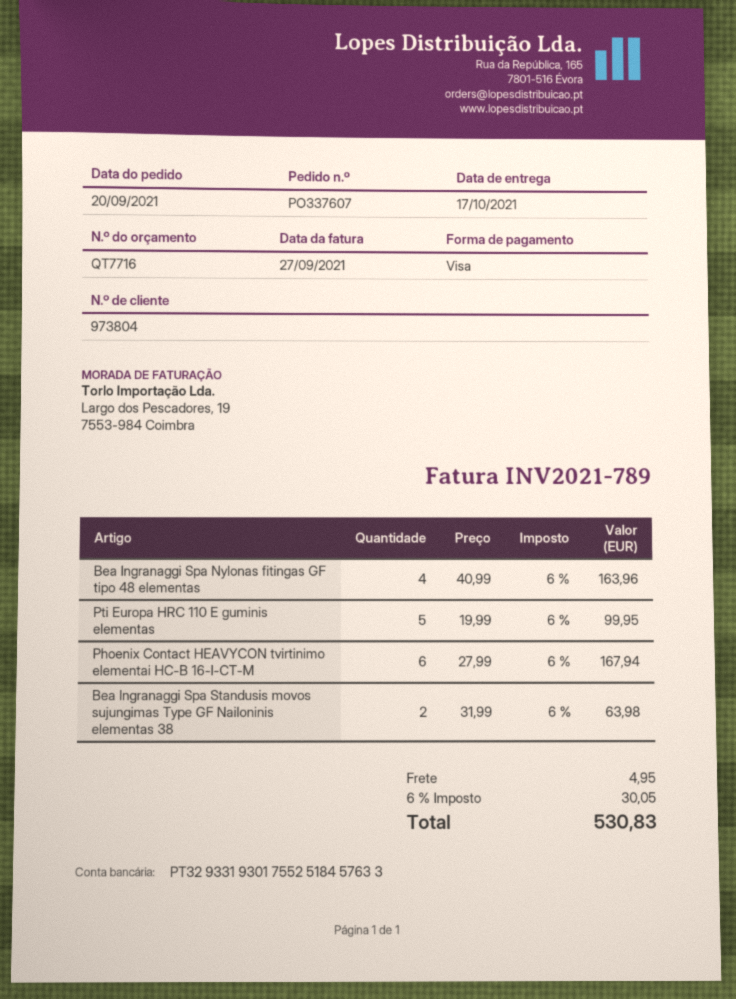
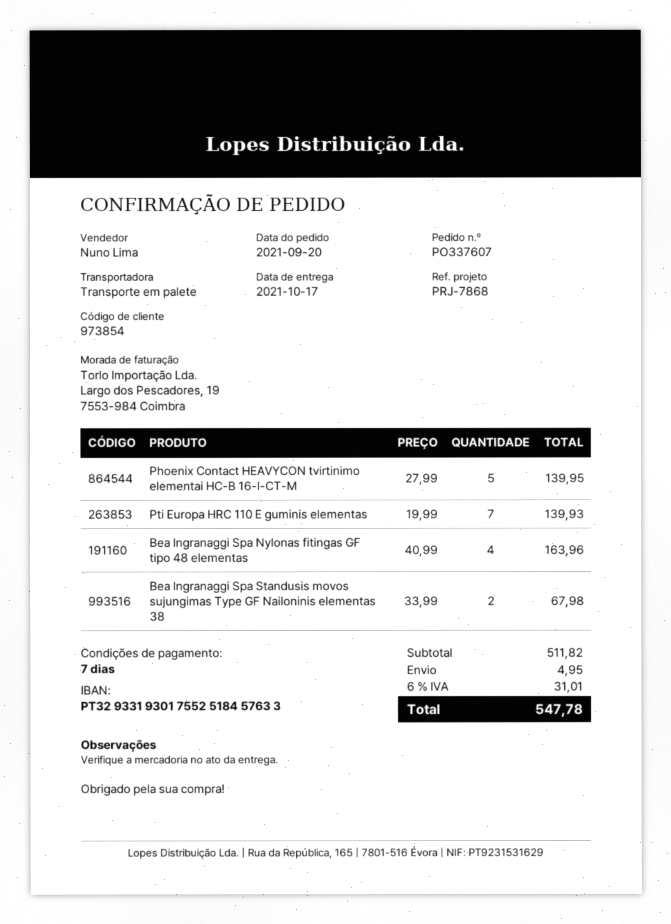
customer number: 973804 -> 973854
Pti Europa HRC 110 E guminis elementas: 5 x 19.99 = 99.95 -> 7 x 19.99 = 139.93
Phoenix Contact HEAVYCON tvirtinimo elementai HC-B 16-I-CT-M: 6 x 27.99 = 167.94 -> 5 x 27.99 = 139.95
Bea Ingranaggi Spa Standusis movos sujungimas Type GF Nailoninis elementas 38: 2 x 31.99 = 63.98 -> 2 x 33.99 = 67.98
tax: 6% = 30.05 -> 6% = 31.01
total: 530.83 -> 547.78

